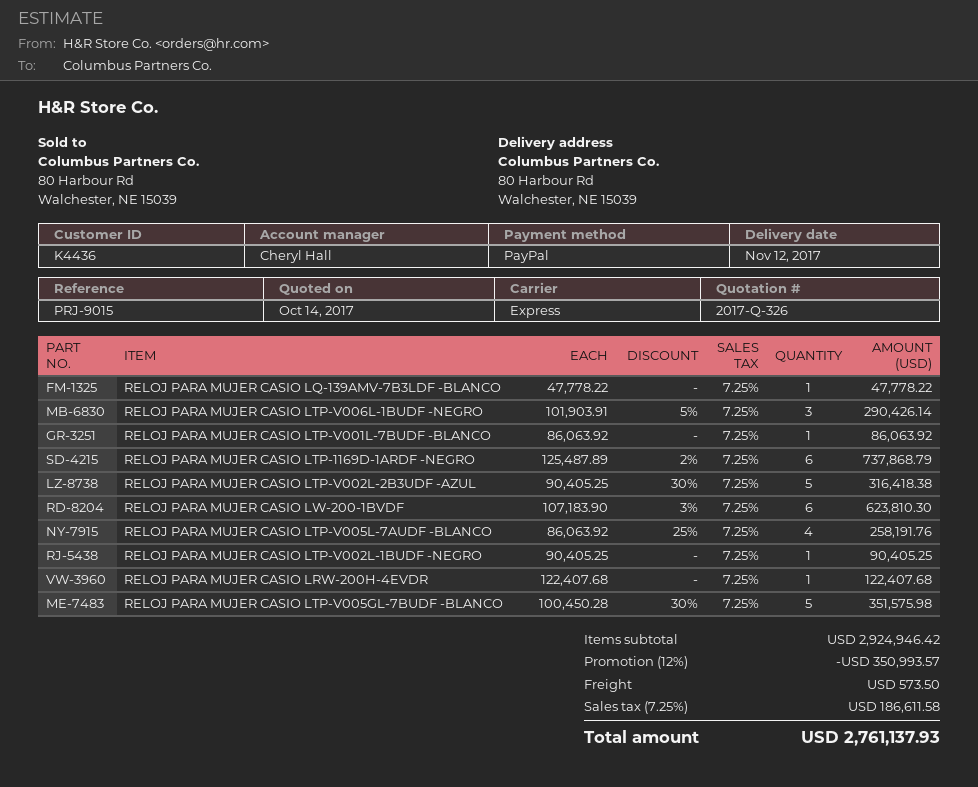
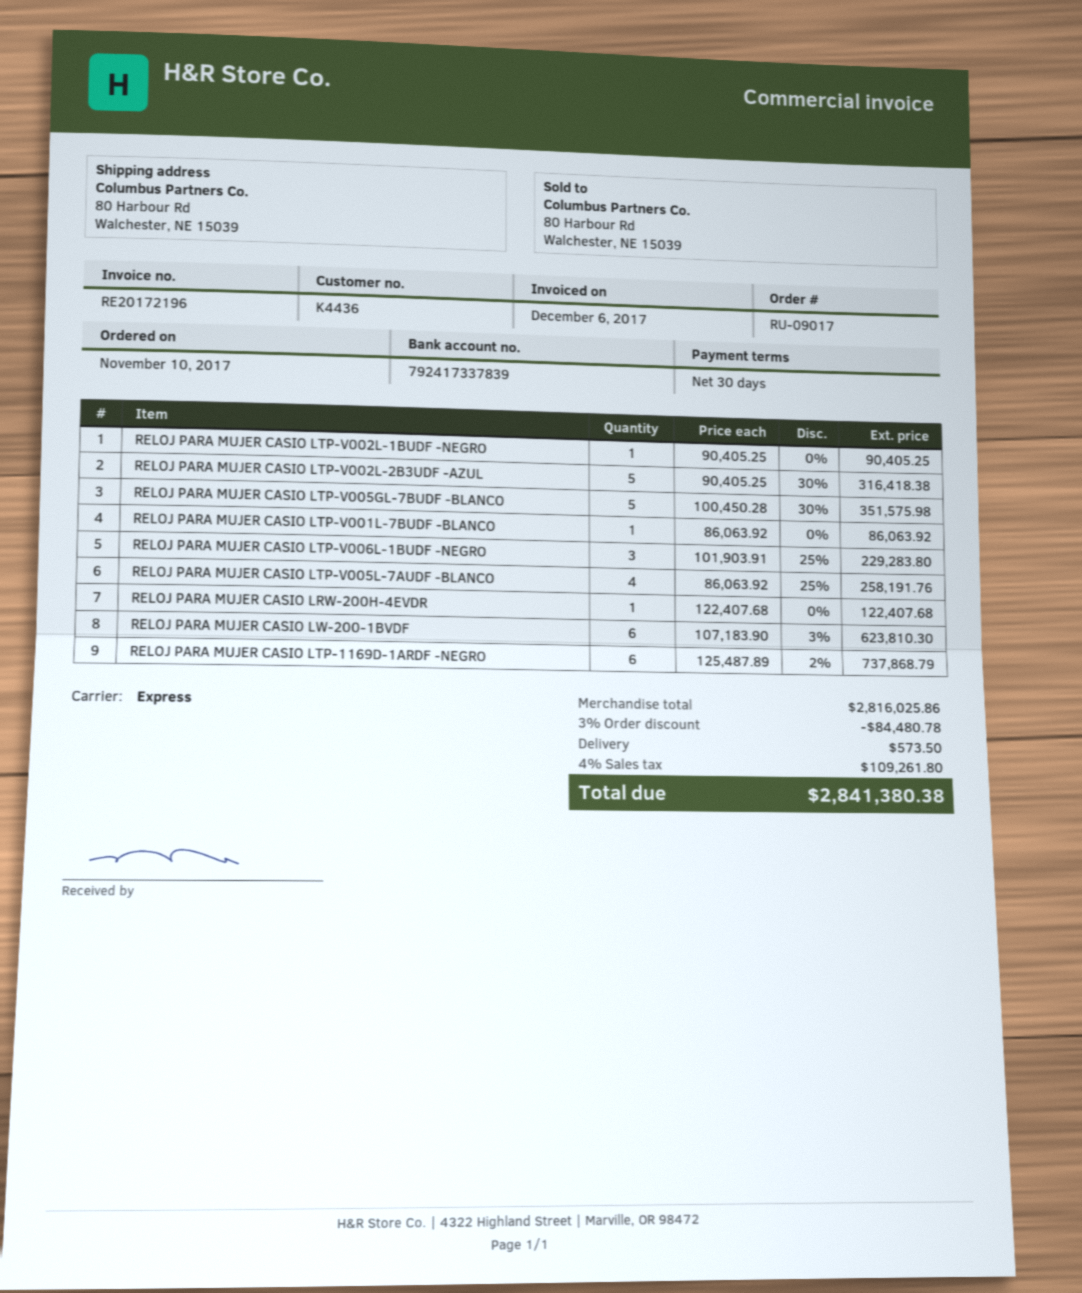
RELOJ PARA MUJER CASIO LQ-139AMV-7B3LDF -BLANCO: 1 x 47778.22 = 47778.22 -> none
RELOJ PARA MUJER CASIO LTP-V006L-1BUDF -NEGRO: 3 x 101903.91 - 5% = 290426.14 -> 3 x 101903.91 - 25% = 229283.80
subtotal: 2924946.42 -> 2816025.86
discount: 12% = 350993.57 -> 3% = 84480.78
tax: 7.25% = 186611.58 -> 4% = 109261.80
total: 2761137.93 -> 2841380.38

